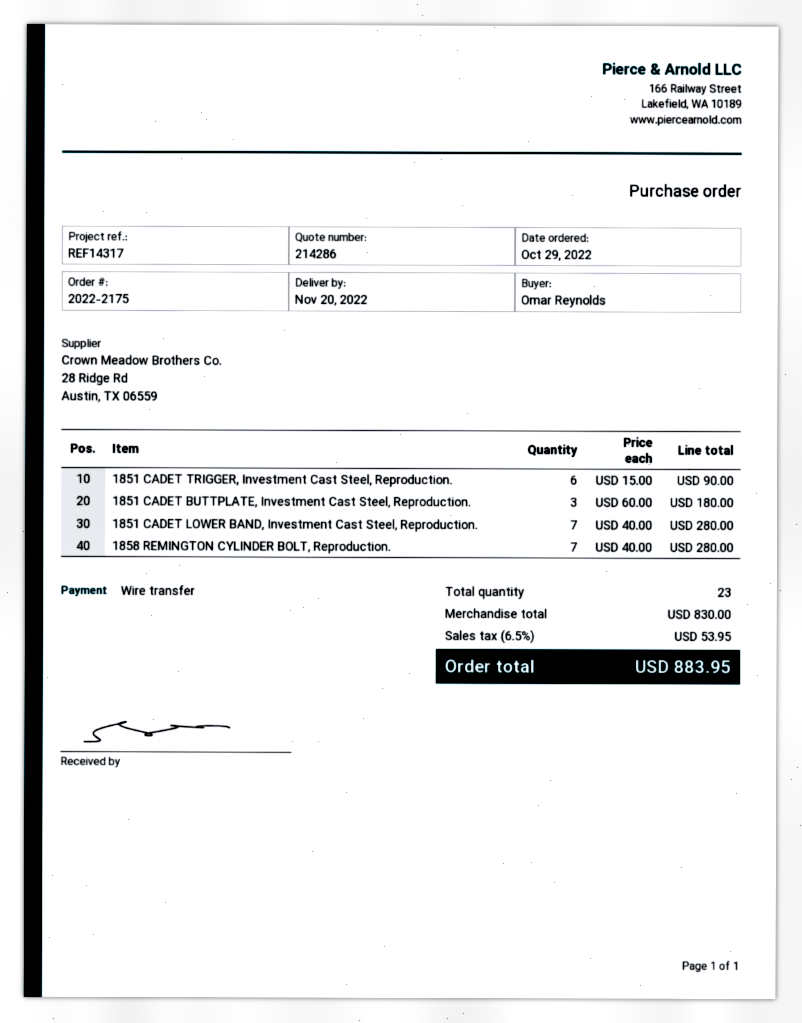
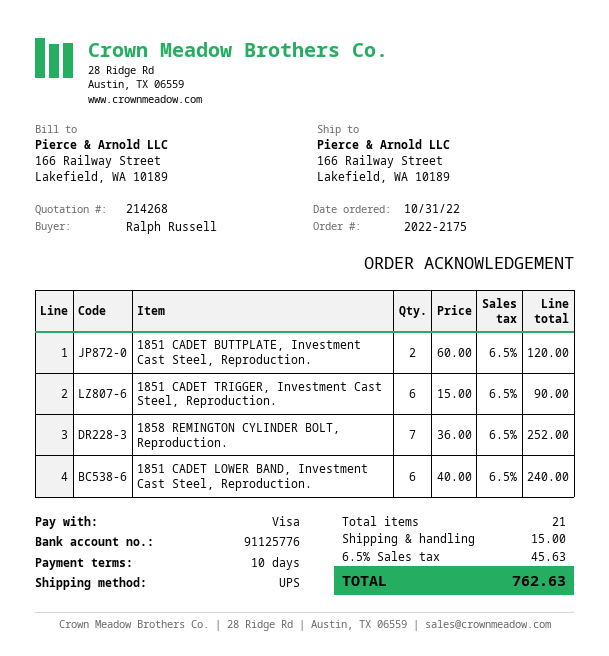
quote number: 214286 -> 214268
order date: 2022-10-29 -> 2022-10-31
ordered by: Omar Reynolds -> Ralph Russell
payment method: bank transfer -> Visa
1851 CADET BUTTPLATE, Investment Cast Steel, Reproduction.: 3 x 60.00 = 180.00 -> 2 x 60.00 = 120.00
1851 CADET LOWER BAND, Investment Cast Steel, Reproduction.: 7 x 40.00 = 280.00 -> 6 x 40.00 = 240.00
1858 REMINGTON CYLINDER BOLT, Reproduction.: 7 x 40.00 = 280.00 -> 7 x 36.00 = 252.00
total quantity: 23 -> 21
shipping: none -> 15.00
tax: 6.5% = 53.95 -> 6.5% = 45.63
total: 883.95 -> 762.63

